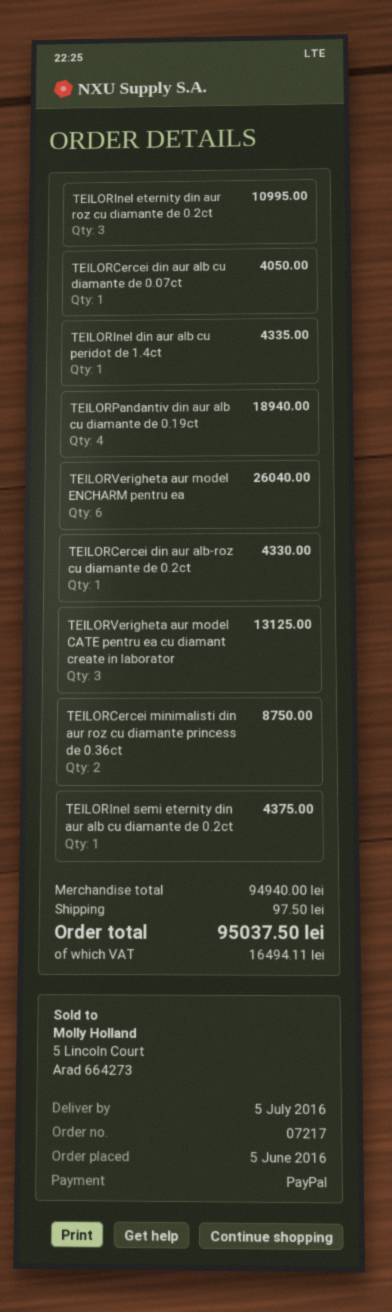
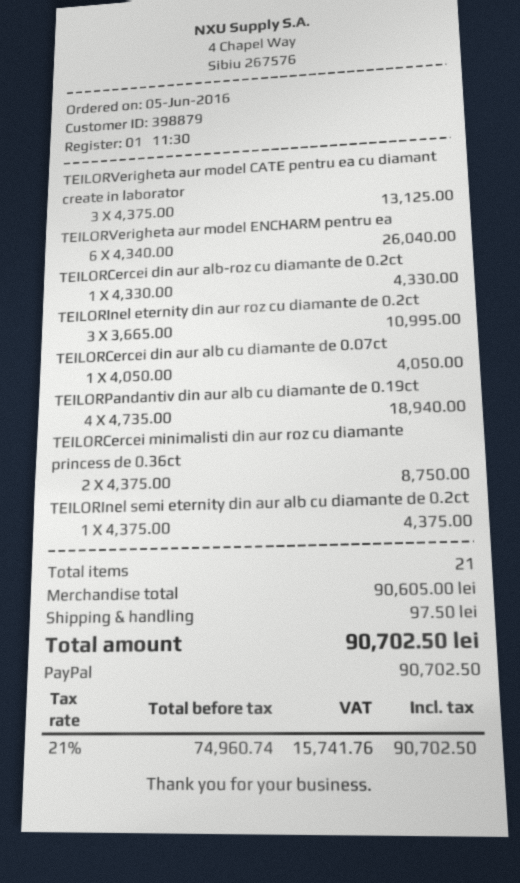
TEILORInel din aur alb cu peridot de 1.4ct: 1 for 4335.00 -> none
subtotal: 94940.00 -> 90605.00
tax: 16494.11 -> 15741.76
total: 95037.50 -> 90702.50

